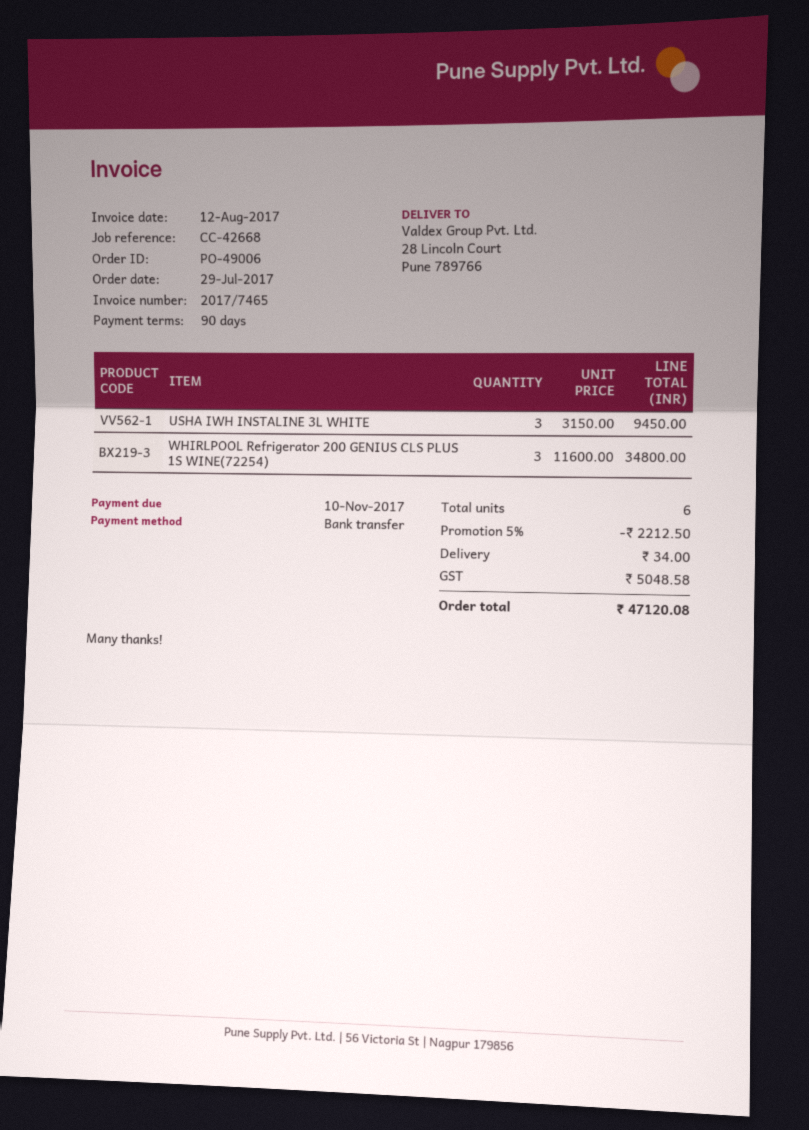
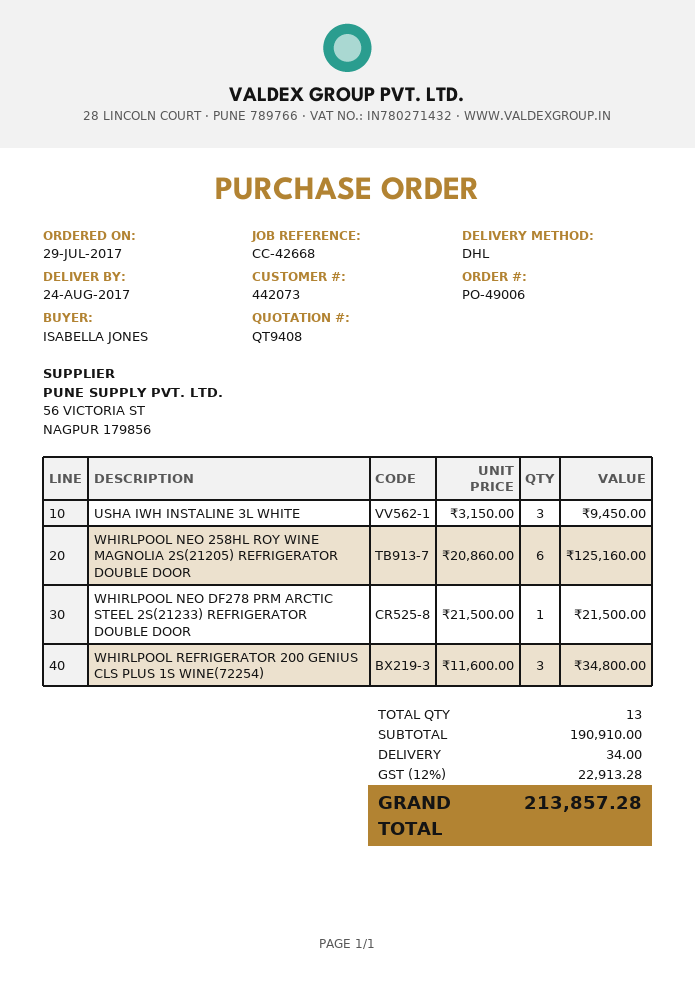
WHIRLPOOL NEO 258HL ROY WINE MAGNOLIA 2S(21205) REFRIGERATOR DOUBLE DOOR: none -> 6 x 20860.00 = 125160.00
WHIRLPOOL NEO DF278 PRM ARCTIC STEEL 2S(21233) REFRIGERATOR DOUBLE DOOR: none -> 1 x 21500.00 = 21500.00
total quantity: 6 -> 13
discount: 5% = 2212.50 -> none
tax: 5048.58 -> 22913.28
total: 47120.08 -> 213857.28

